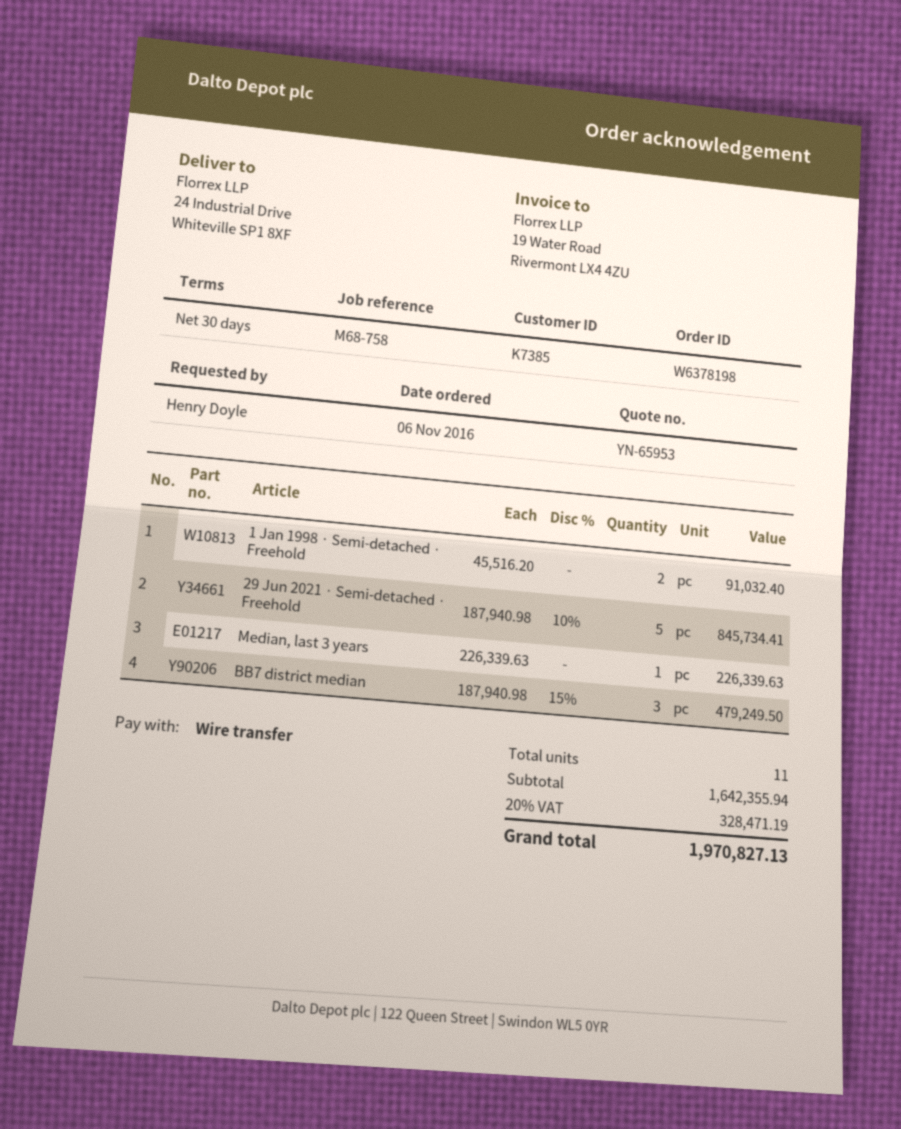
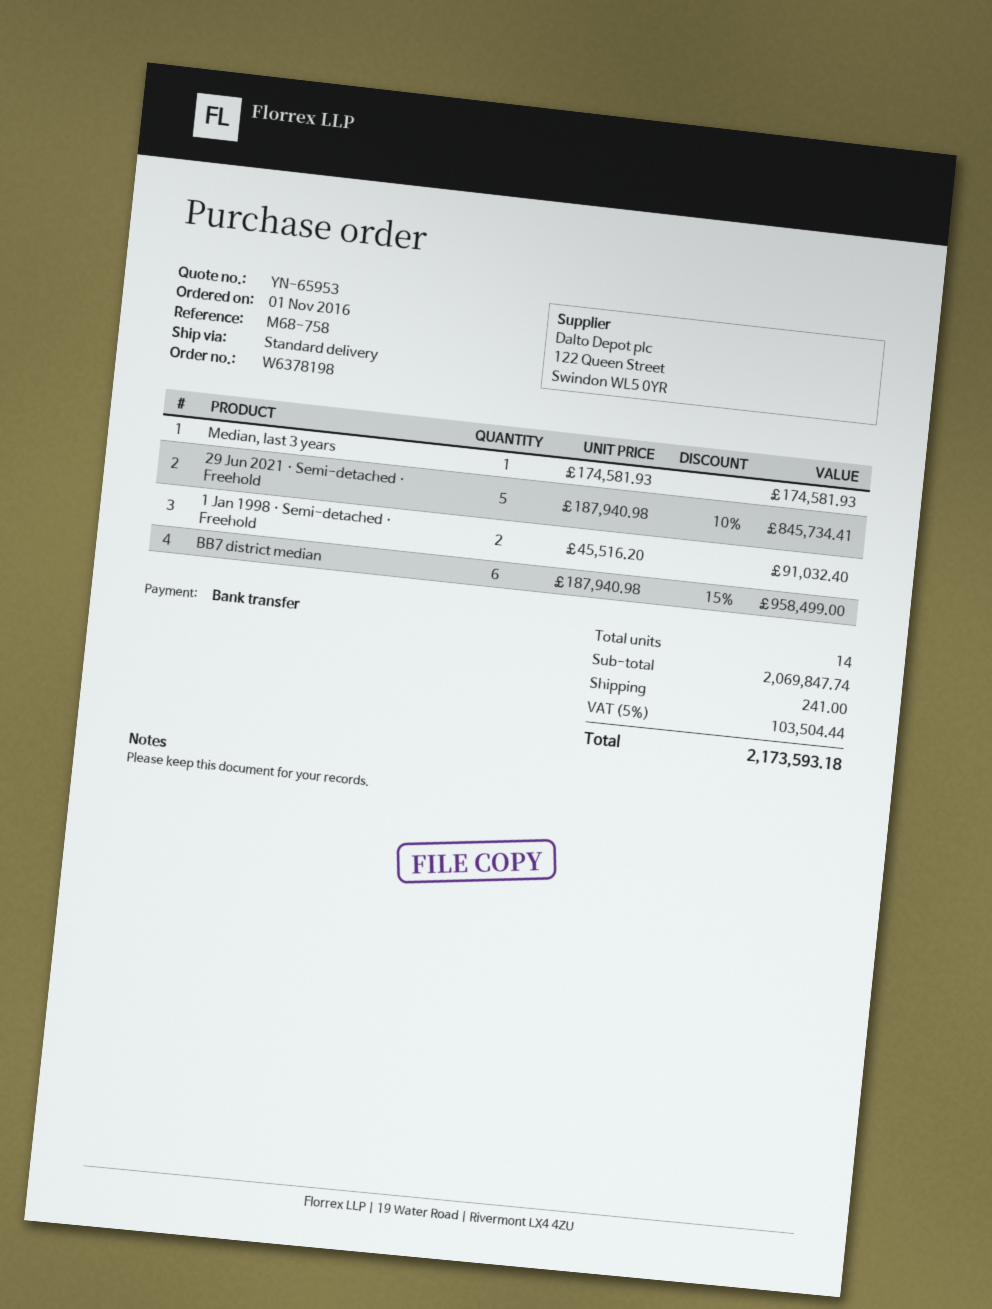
order date: 2016-11-06 -> 2016-11-01
Median, last 3 years: 1 x 226339.63 = 226339.63 -> 1 x 174581.93 = 174581.93
BB7 district median: 3 x 187940.98 - 15% = 479249.50 -> 6 x 187940.98 - 15% = 958499.00
total quantity: 11 -> 14
subtotal: 1642355.94 -> 2069847.74
shipping: none -> 241.00
tax: 20% = 328471.19 -> 5% = 103504.44
total: 1970827.13 -> 2173593.18

